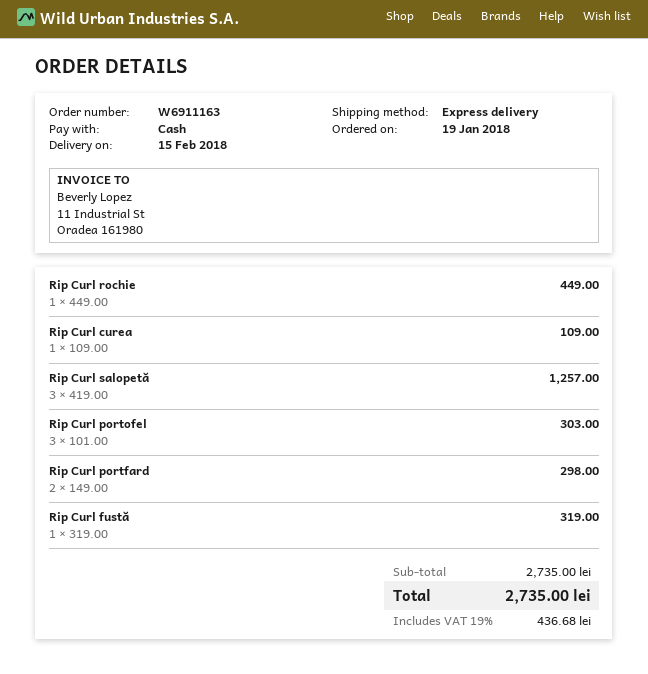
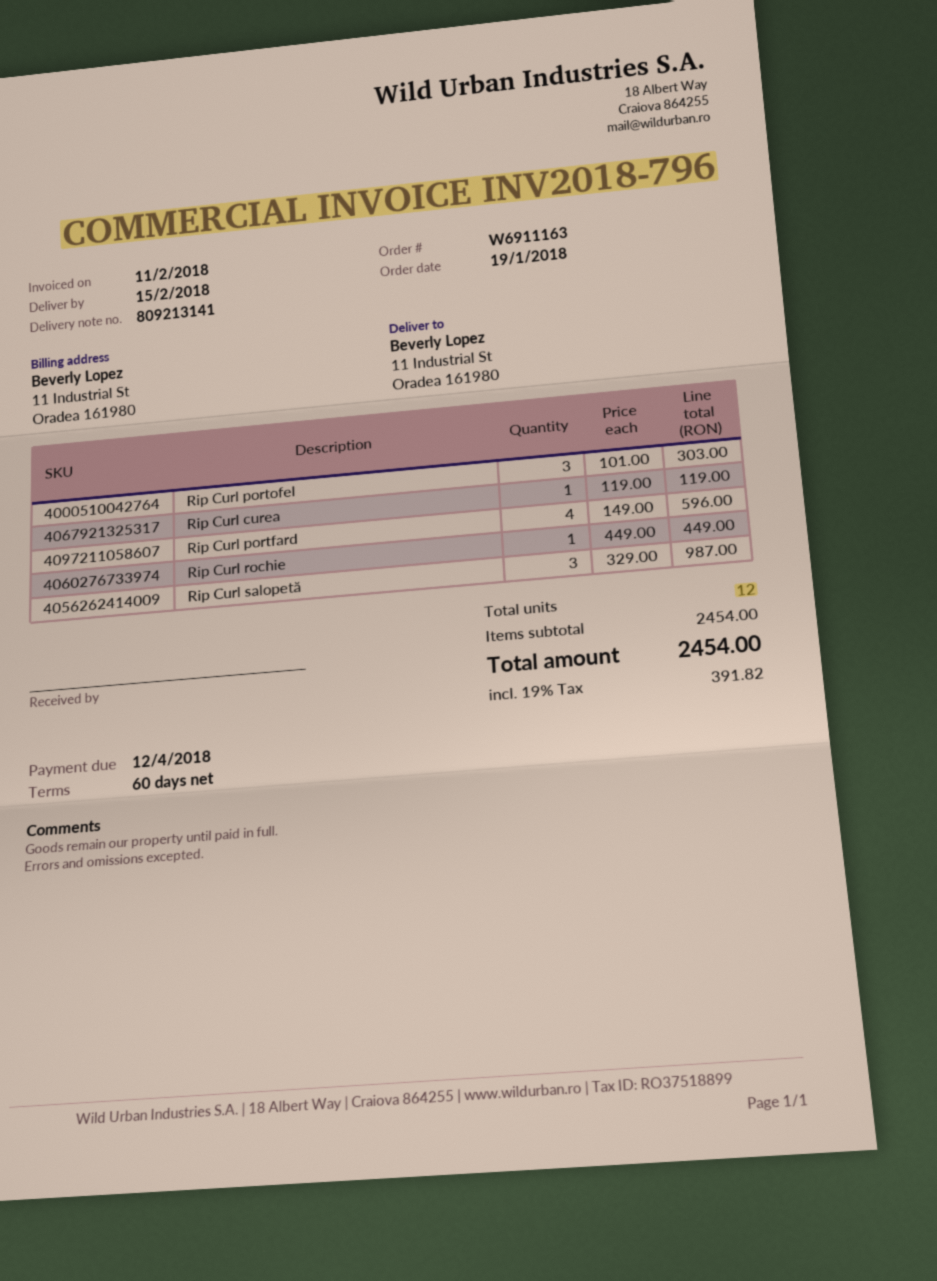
Rip Curl curea: 1 x 109.00 = 109.00 -> 1 x 119.00 = 119.00
Rip Curl salopetă: 3 x 419.00 = 1257.00 -> 3 x 329.00 = 987.00
Rip Curl portfard: 2 x 149.00 = 298.00 -> 4 x 149.00 = 596.00
Rip Curl fustă: 1 x 319.00 = 319.00 -> none
subtotal: 2735.00 -> 2454.00
tax: 19% = 436.68 -> 19% = 391.82
total: 2735.00 -> 2454.00

